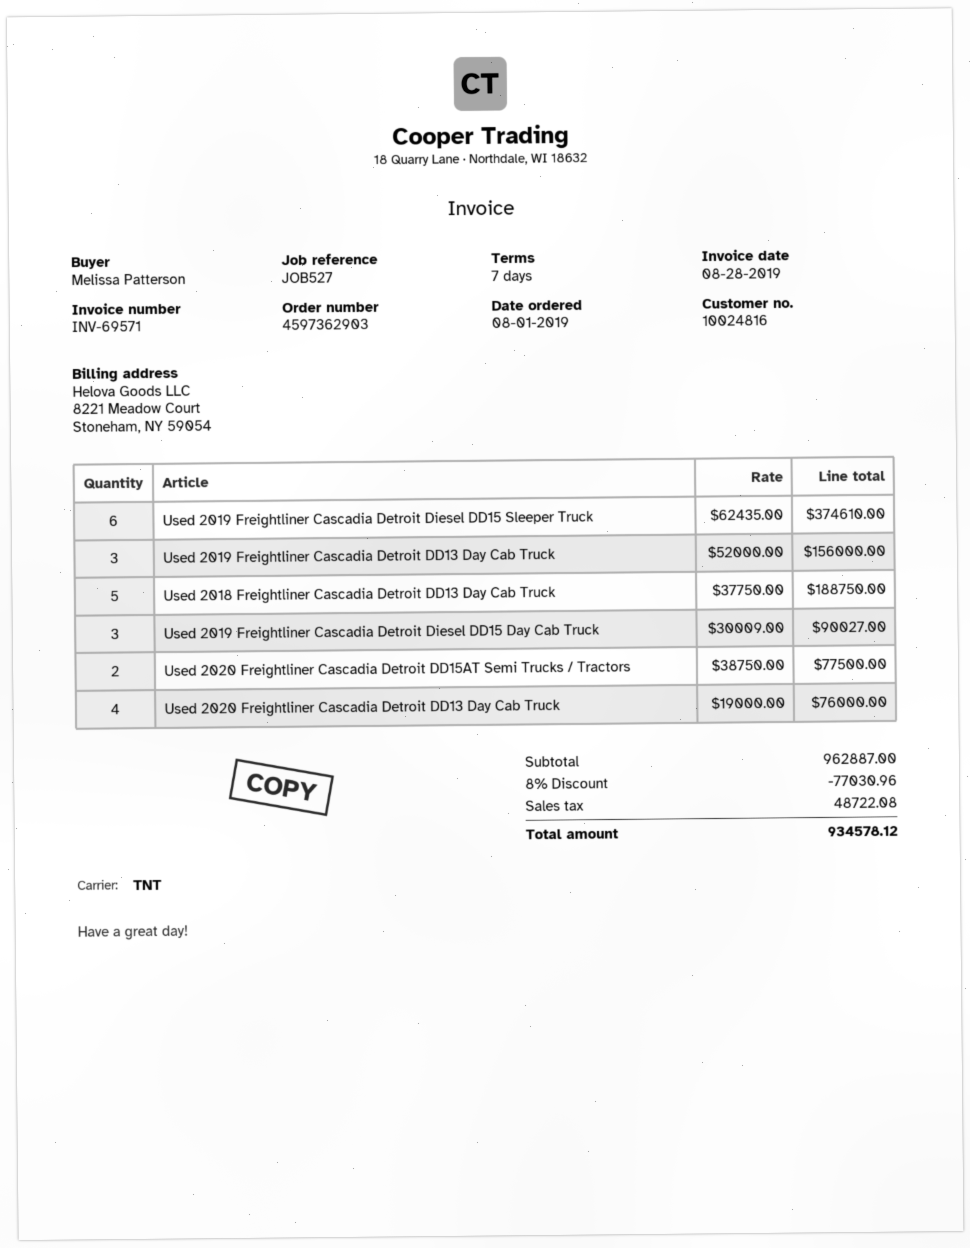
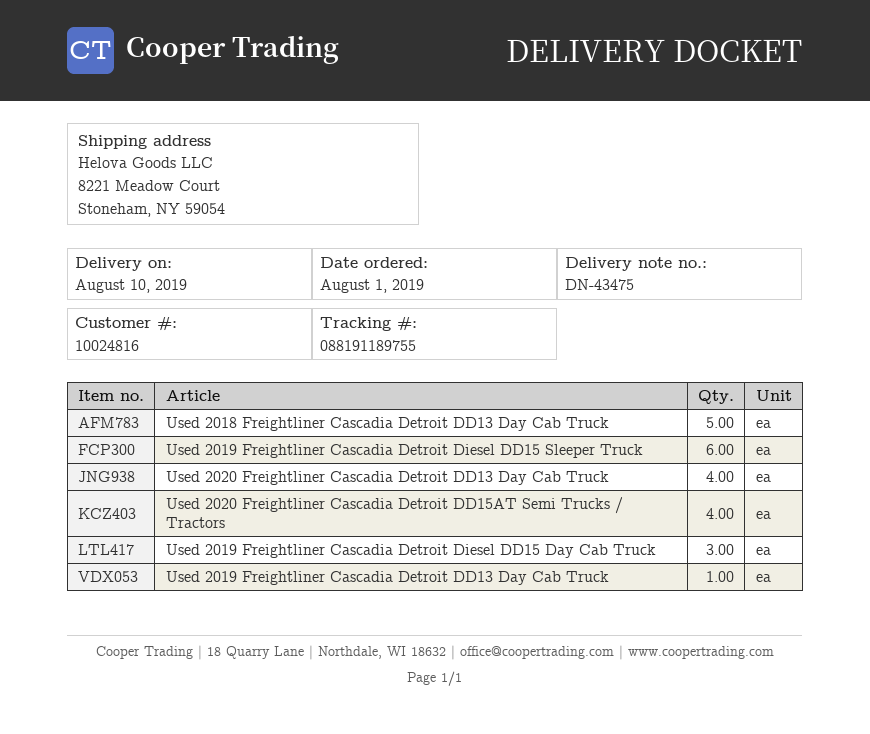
Used 2019 Freightliner Cascadia Detroit DD13 Day Cab Truck: 3 -> 1
Used 2020 Freightliner Cascadia Detroit DD15AT Semi Trucks / Tractors: 2 -> 4

